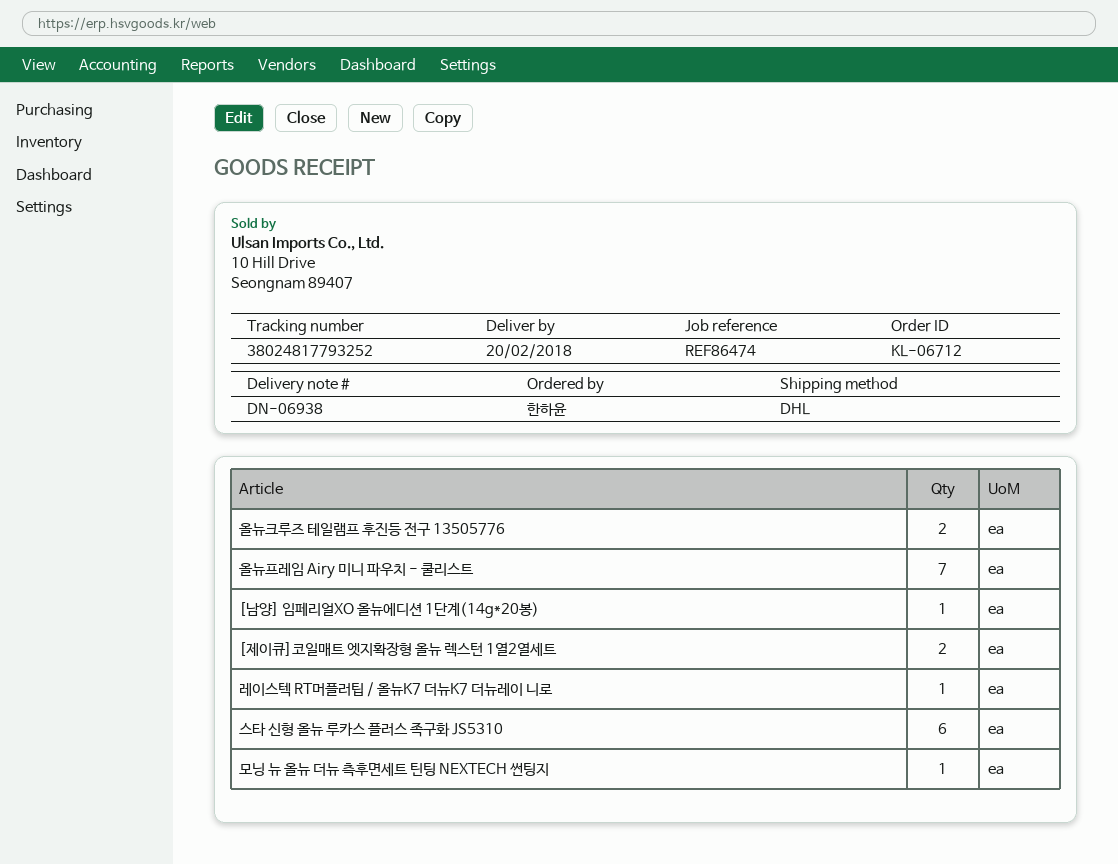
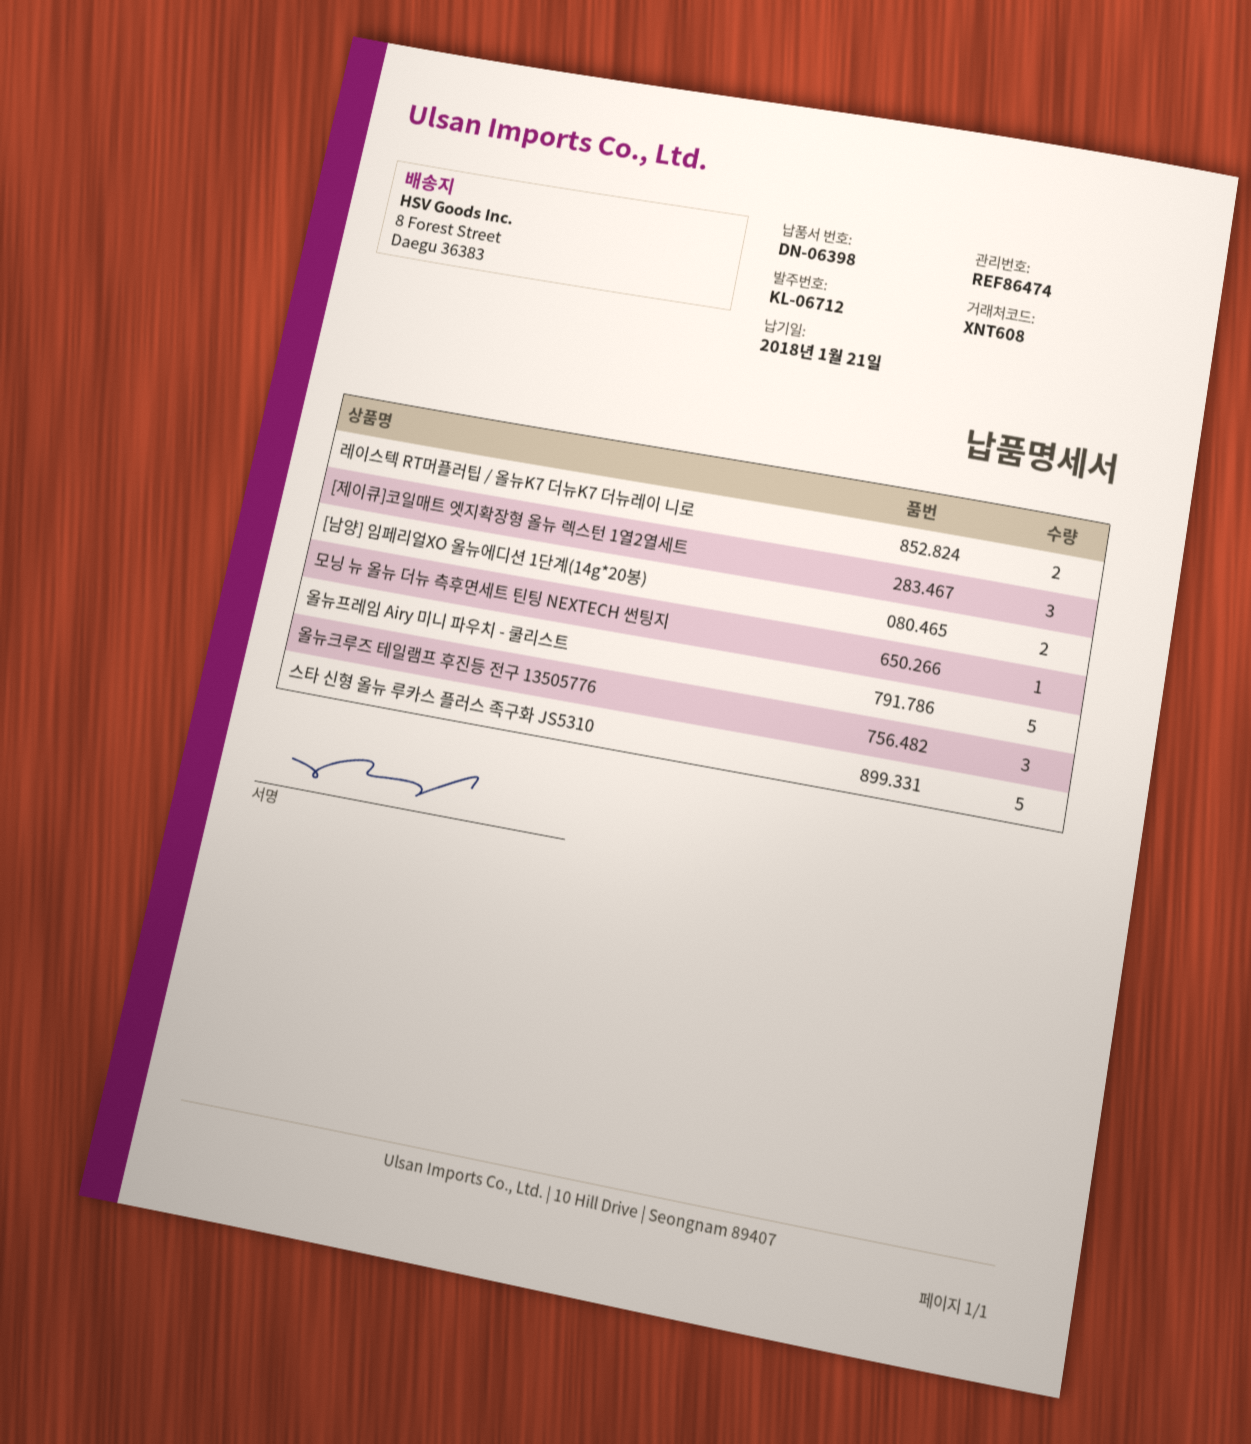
delivery note number: DN-06938 -> DN-06398
delivery date: 2018-02-20 -> 2018-01-21
올뉴크루즈 테일램프 후진등 전구 13505776: 2 -> 3
올뉴프레임 Airy 미니 파우치 - 쿨리스트: 7 -> 5
[남양] 임페리얼XO 올뉴에디션 1단계(14g*20봉): 1 -> 2
[제이큐]코일매트 엣지확장형 올뉴 렉스턴 1열2열세트: 2 -> 3
레이스텍 RT머플러팁 / 올뉴K7 더뉴K7 더뉴레이 니로: 1 -> 2
스타 신형 올뉴 루카스 플러스 족구화 JS5310: 6 -> 5

